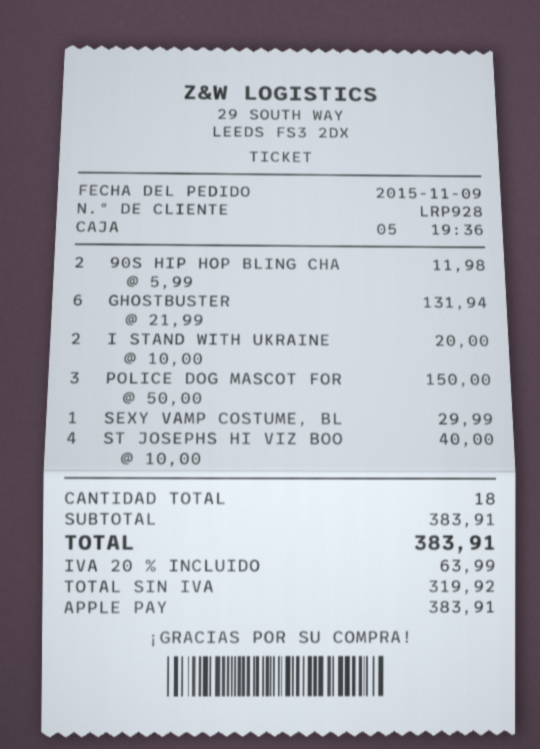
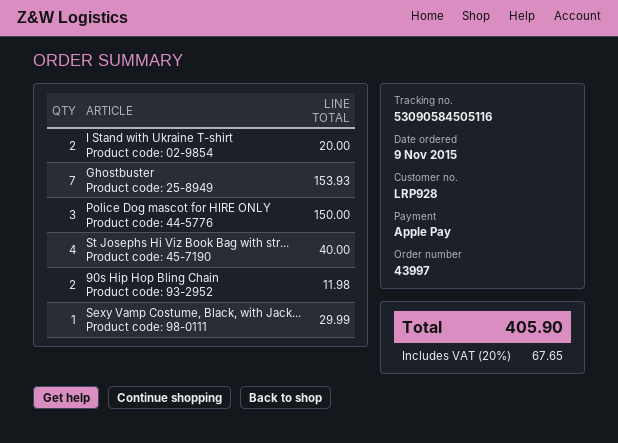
GHOSTBUSTER: 6 for 131.94 -> 7 for 153.93
tax: 20% = 63.99 -> 20% = 67.65
total: 383.91 -> 405.90

